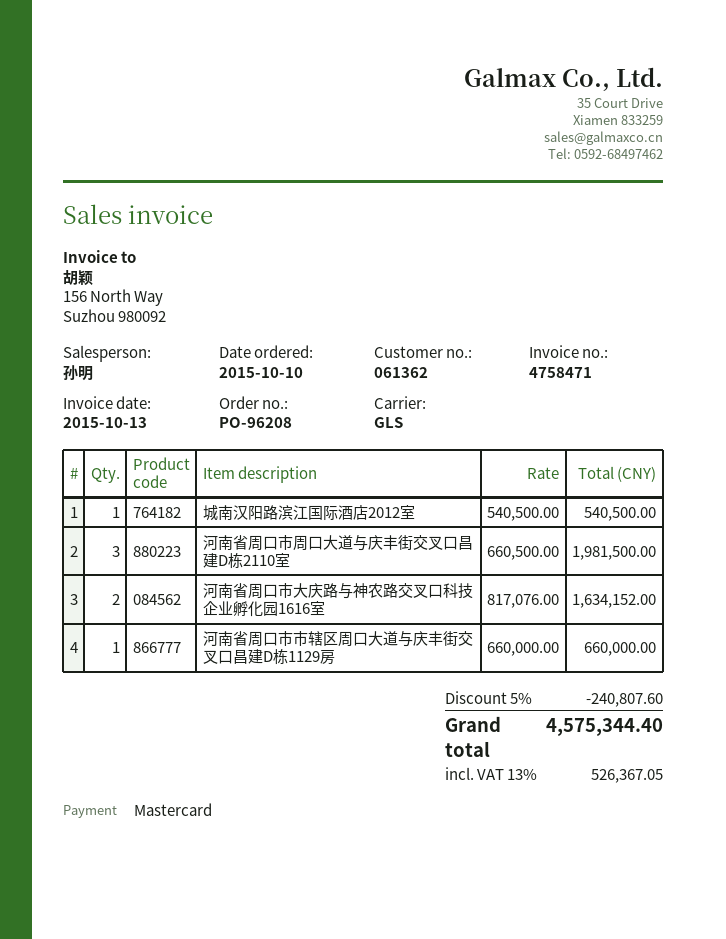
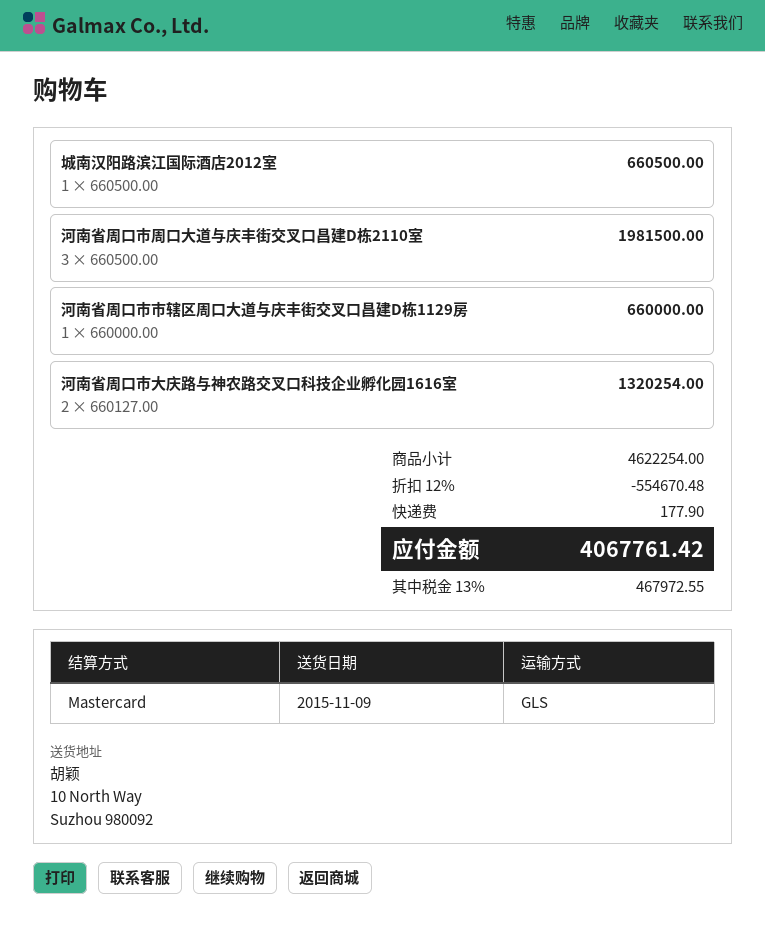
城南汉阳路滨江国际酒店2012室: 1 x 540500.00 = 540500.00 -> 1 x 660500.00 = 660500.00
河南省周口市大庆路与神农路交叉口科技企业孵化园1616室: 2 x 817076.00 = 1634152.00 -> 2 x 660127.00 = 1320254.00
discount: 5% = 240807.60 -> 12% = 554670.48
shipping: none -> 177.90
tax: 13% = 526367.05 -> 13% = 467972.55
total: 4575344.40 -> 4067761.42

